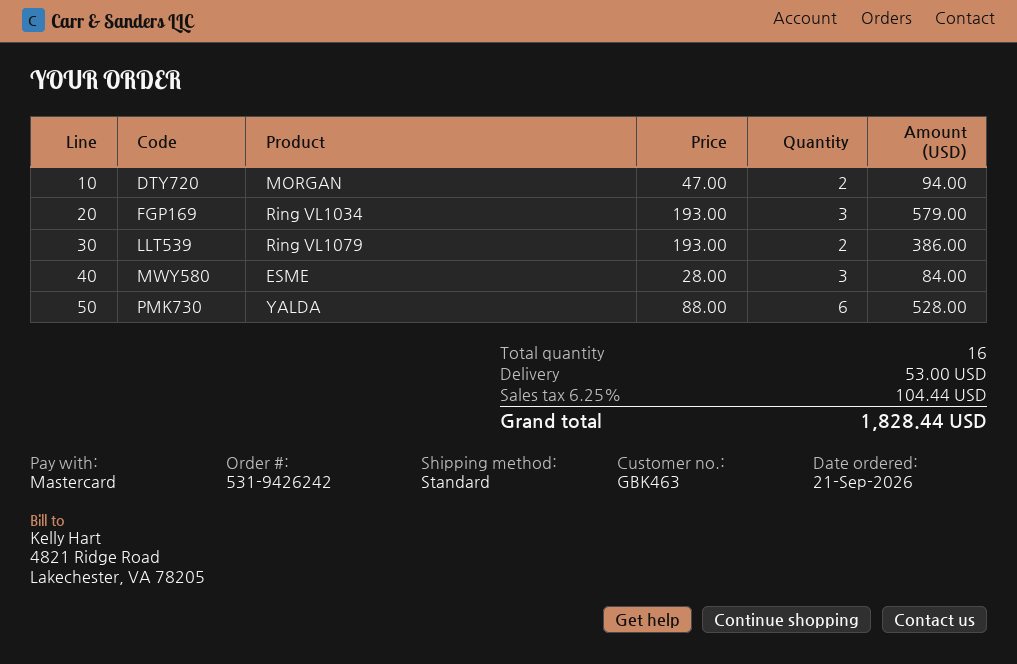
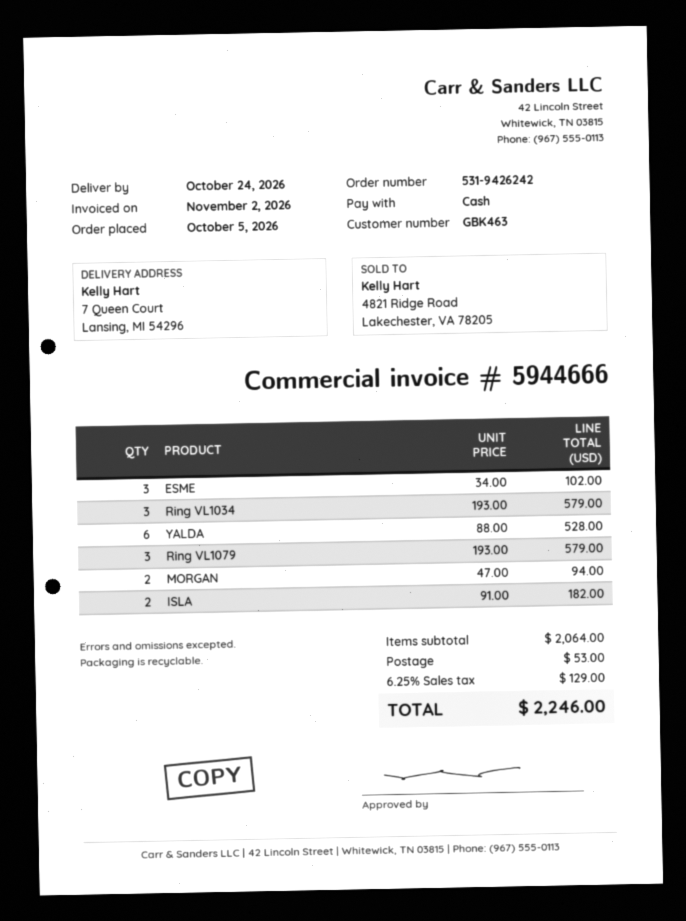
order date: 2026-09-21 -> 2026-10-05
payment method: Mastercard -> cash
Ring VL1079: 2 x 193.00 = 386.00 -> 3 x 193.00 = 579.00
ESME: 3 x 28.00 = 84.00 -> 3 x 34.00 = 102.00
ISLA: none -> 2 x 91.00 = 182.00
tax: 6.25% = 104.44 -> 6.25% = 129.00
total: 1828.44 -> 2246.00

